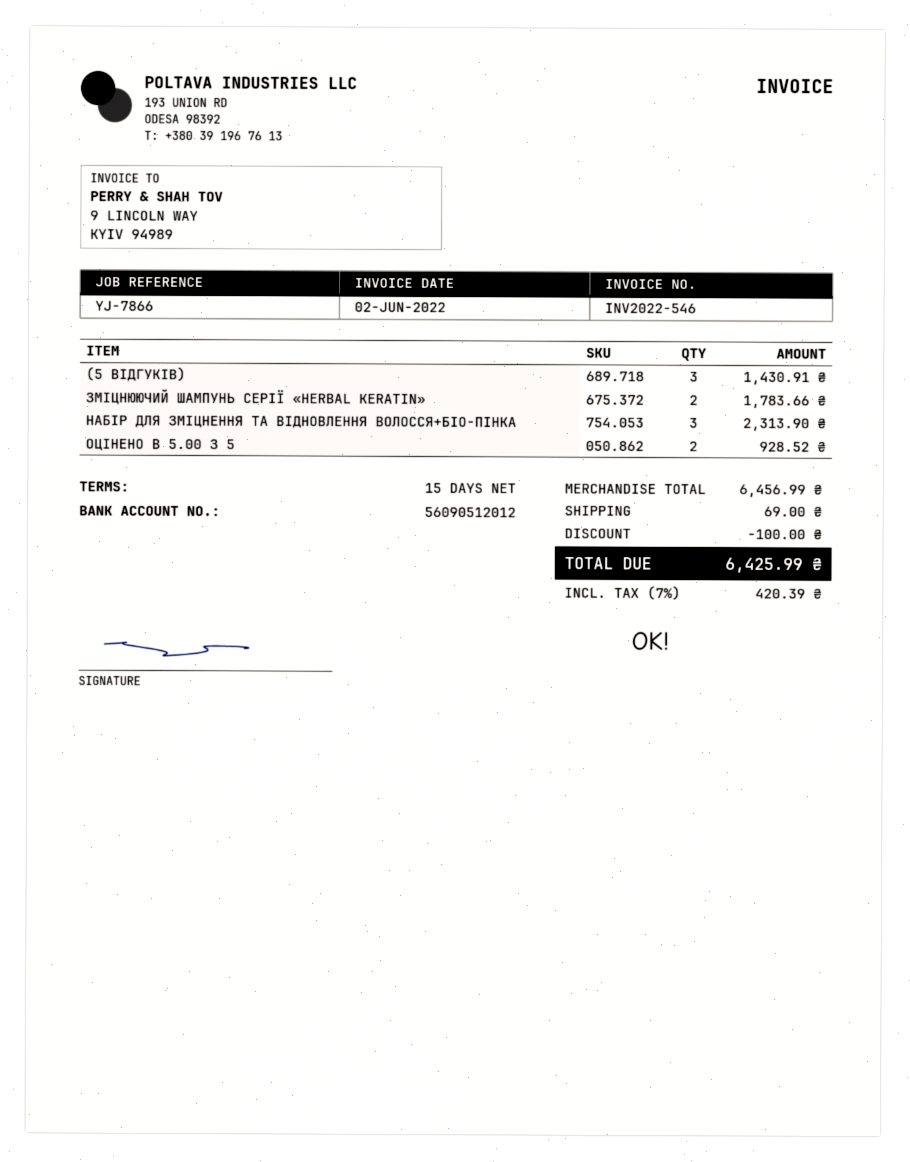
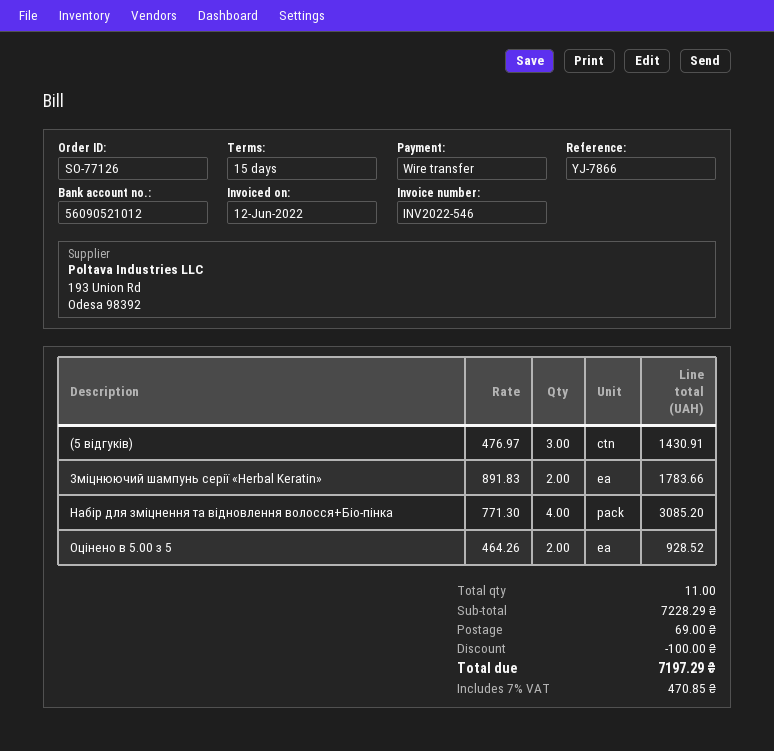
invoice date: 2022-06-02 -> 2022-06-12
bank account: 56090512012 -> 56090521012
НАБІР ДЛЯ ЗМІЦНЕННЯ ТА ВІДНОВЛЕННЯ ВОЛОССЯ+БІО-ПІНКА: 3 for 2313.90 -> 4 for 3085.20
subtotal: 6456.99 -> 7228.29
tax: 7% = 420.39 -> 7% = 470.85
total: 6425.99 -> 7197.29

